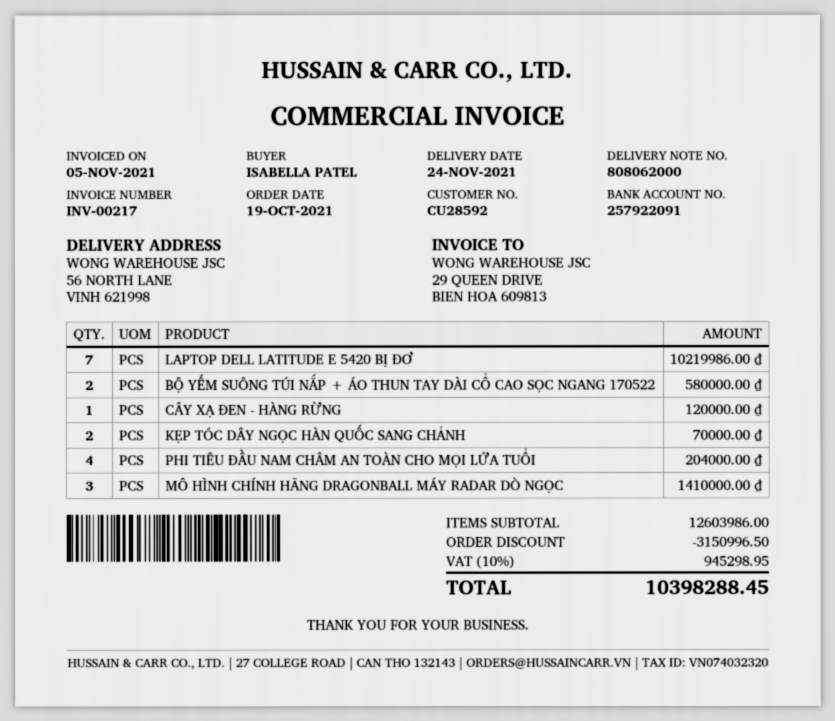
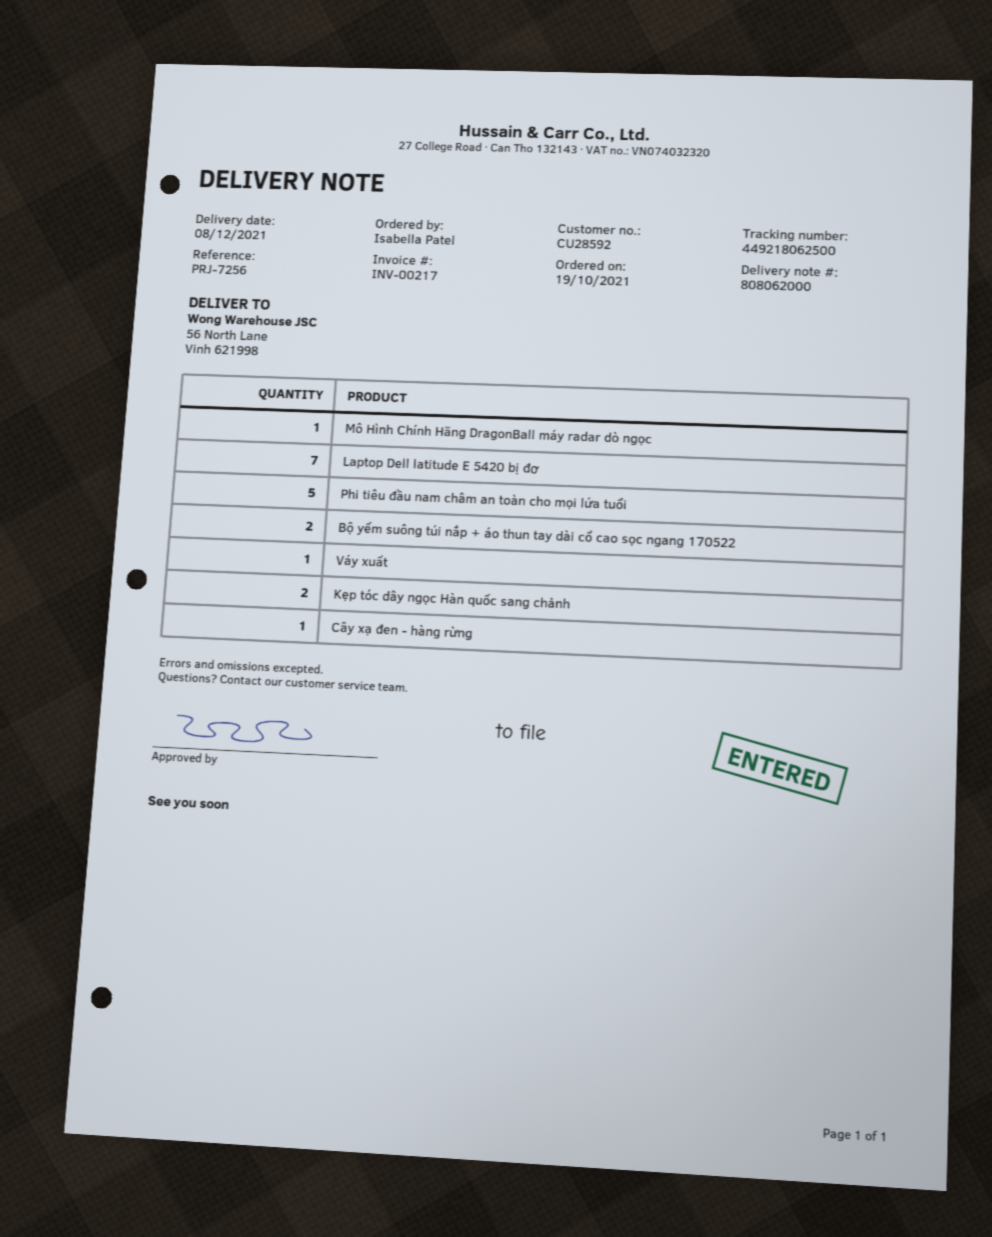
delivery date: 2021-11-24 -> 2021-12-08
PHI TIÊU ĐẦU NAM CHÂM AN TOÀN CHO MỌI LỨA TUỔI: 4 -> 5
MÔ HÌNH CHÍNH HÃNG DRAGONBALL MÁY RADAR DÒ NGỌC: 3 -> 1
Váy xuất: none -> 1

